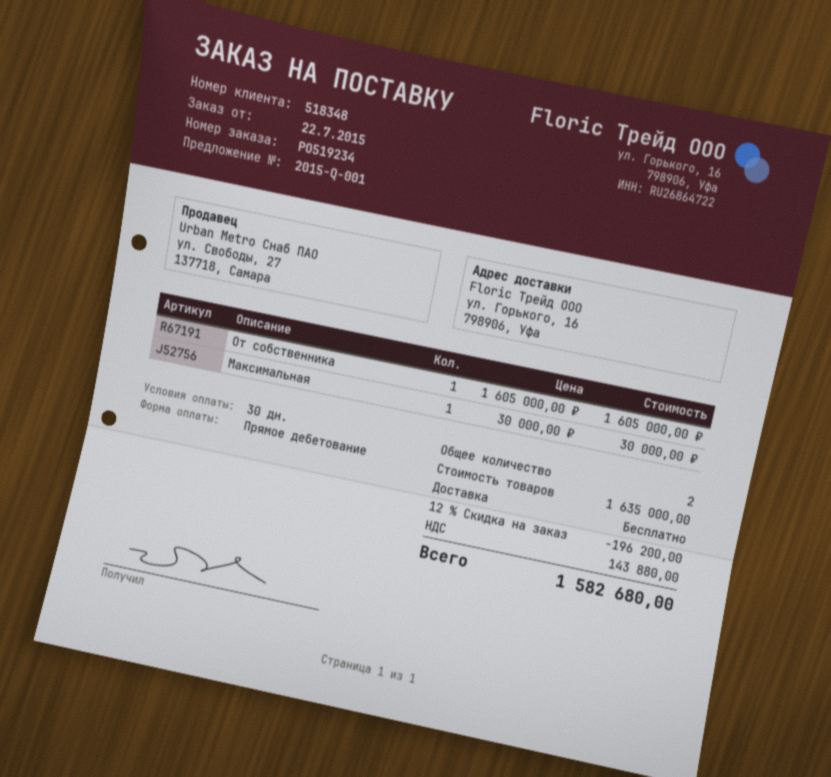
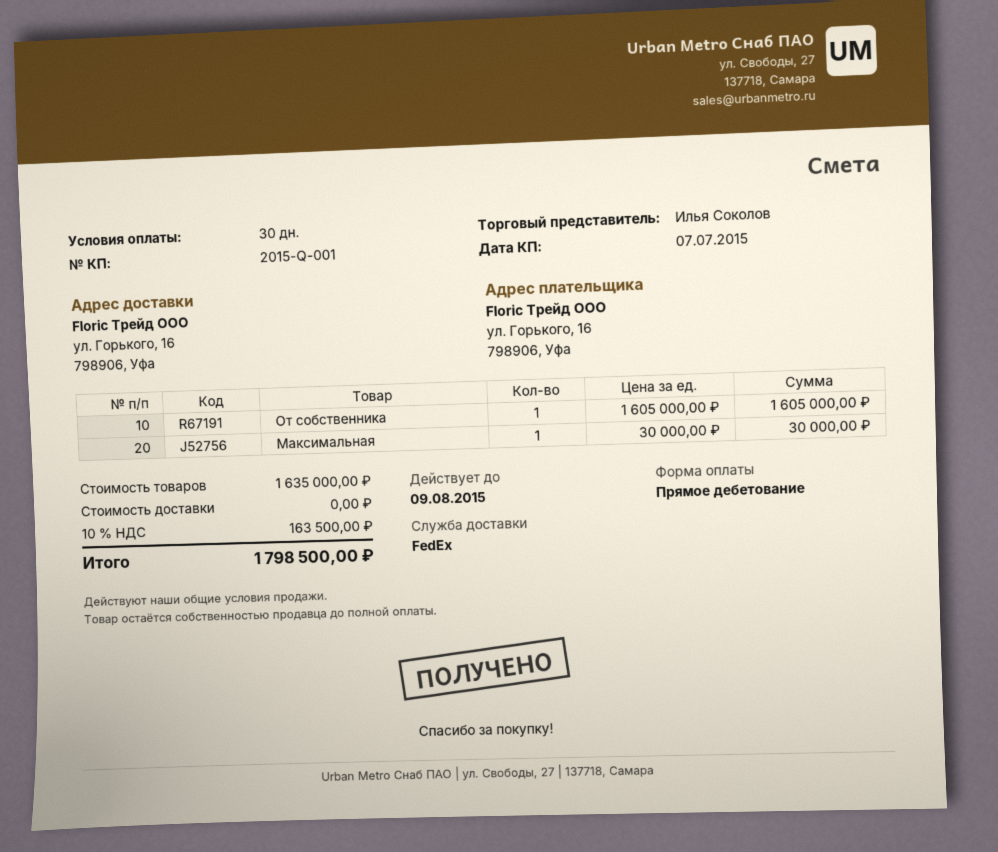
discount: 12% = 196200.00 -> none
tax: 143880.00 -> 163500.00
total: 1582680.00 -> 1798500.00

